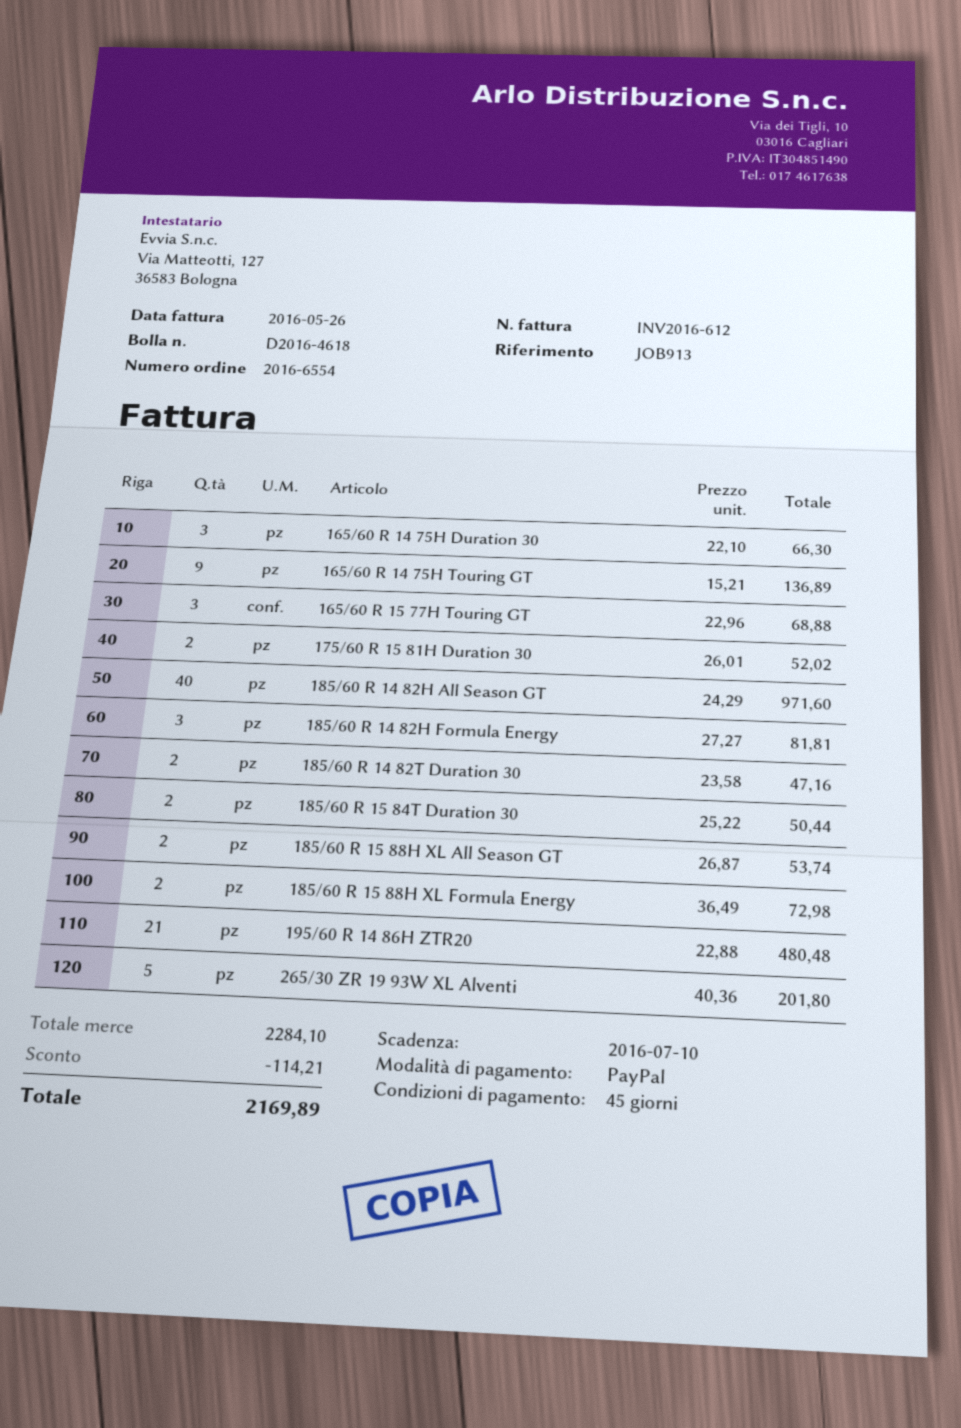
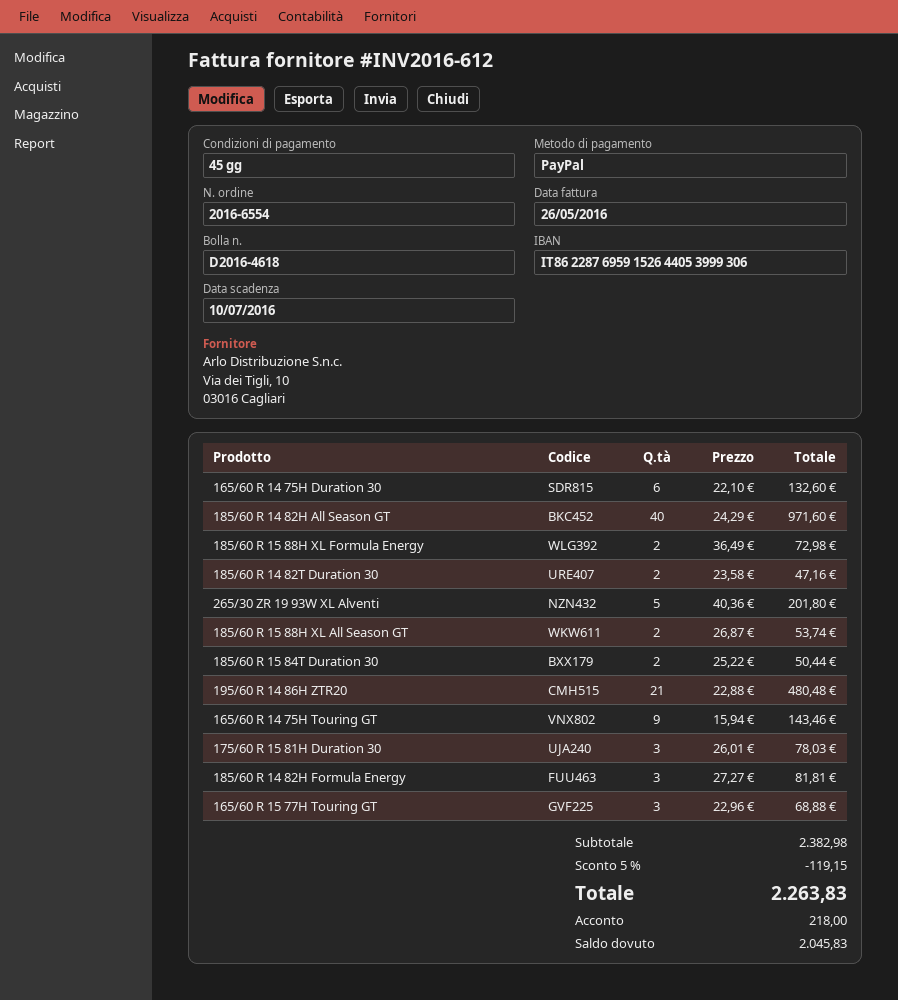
165/60 R 14 75H Duration 30: 3 x 22.10 = 66.30 -> 6 x 22.10 = 132.60
165/60 R 14 75H Touring GT: 9 x 15.21 = 136.89 -> 9 x 15.94 = 143.46
175/60 R 15 81H Duration 30: 2 x 26.01 = 52.02 -> 3 x 26.01 = 78.03
subtotal: 2284.10 -> 2382.98
discount: 114.21 -> 119.15
total: 2169.89 -> 2263.83

